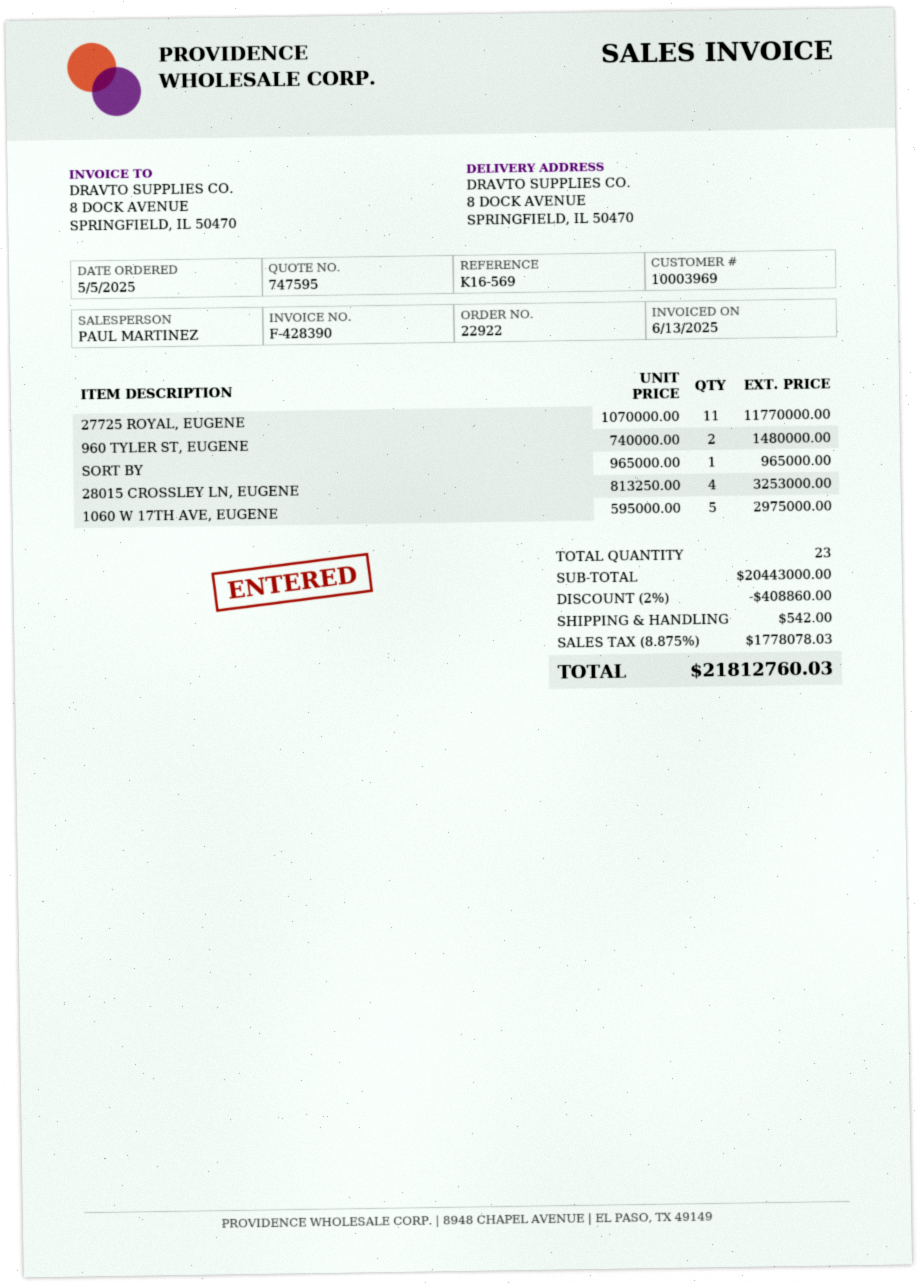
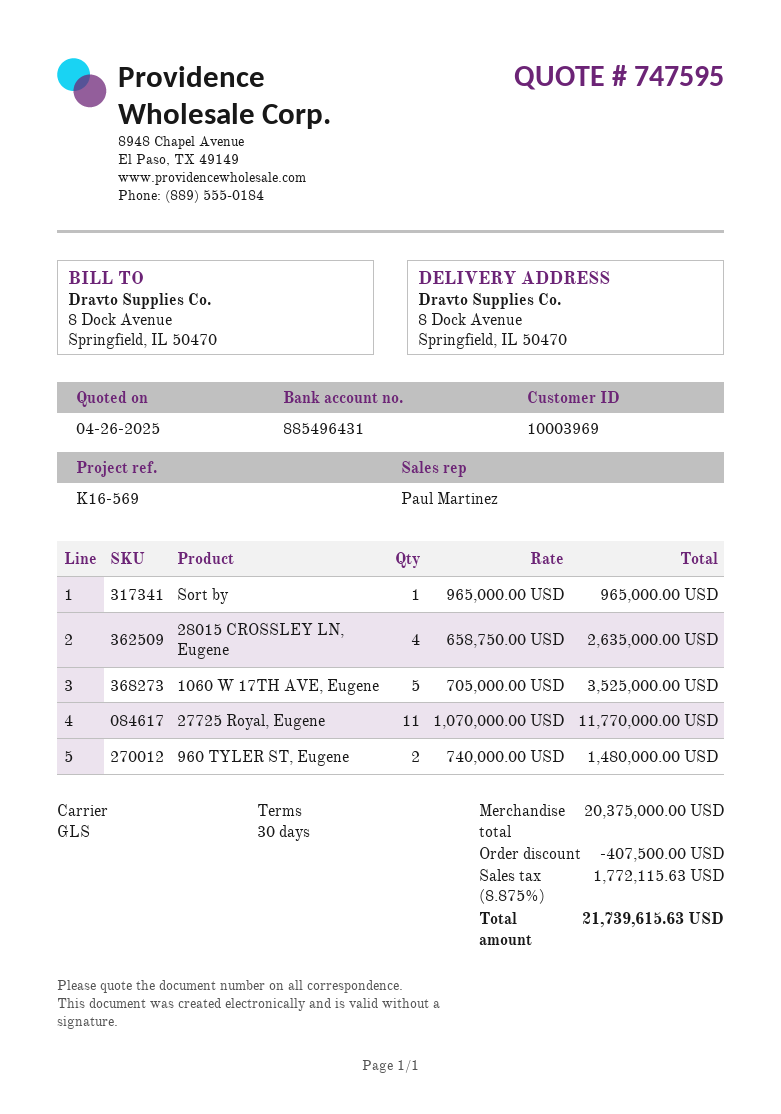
28015 CROSSLEY LN, EUGENE: 4 x 813250.00 = 3253000.00 -> 4 x 658750.00 = 2635000.00
1060 W 17TH AVE, EUGENE: 5 x 595000.00 = 2975000.00 -> 5 x 705000.00 = 3525000.00
subtotal: 20443000.00 -> 20375000.00
discount: 408860.00 -> 407500.00
shipping: 542.00 -> none
tax: 8.875% = 1778078.03 -> 8.875% = 1772115.63
total: 21812760.03 -> 21739615.63

